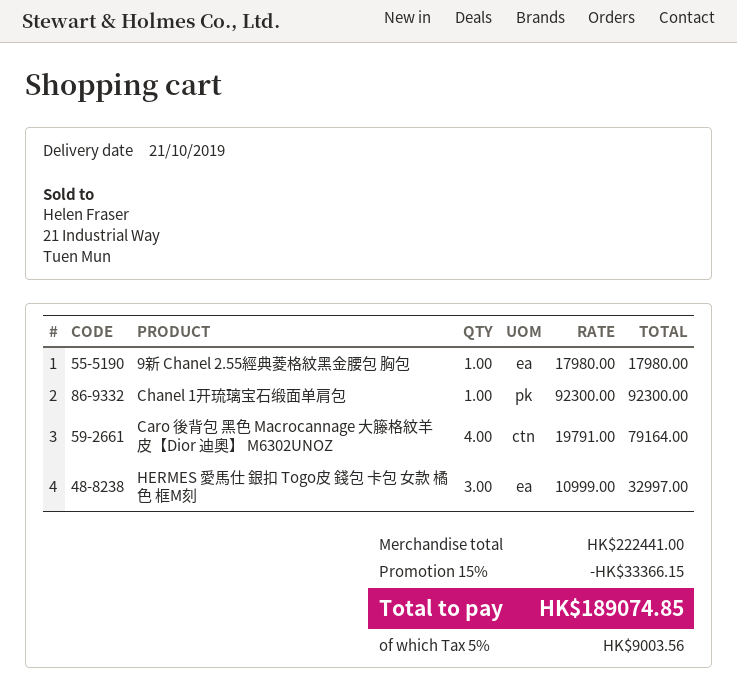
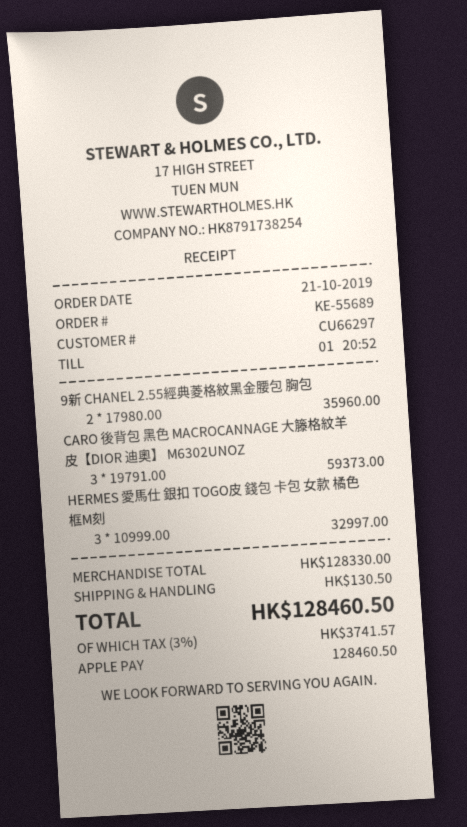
9新 Chanel 2.55經典菱格紋黑金腰包 胸包: 1 x 17980.00 = 17980.00 -> 2 x 17980.00 = 35960.00
Chanel 1开琉璃宝石缎面单肩包: 1 x 92300.00 = 92300.00 -> none
Caro 後背包 黑色 Macrocannage 大籐格紋羊皮【Dior 迪奧】 M6302UNOZ: 4 x 19791.00 = 79164.00 -> 3 x 19791.00 = 59373.00
subtotal: 222441.00 -> 128330.00
discount: 15% = 33366.15 -> none
shipping: none -> 130.50
tax: 5% = 9003.56 -> 3% = 3741.57
total: 189074.85 -> 128460.50

